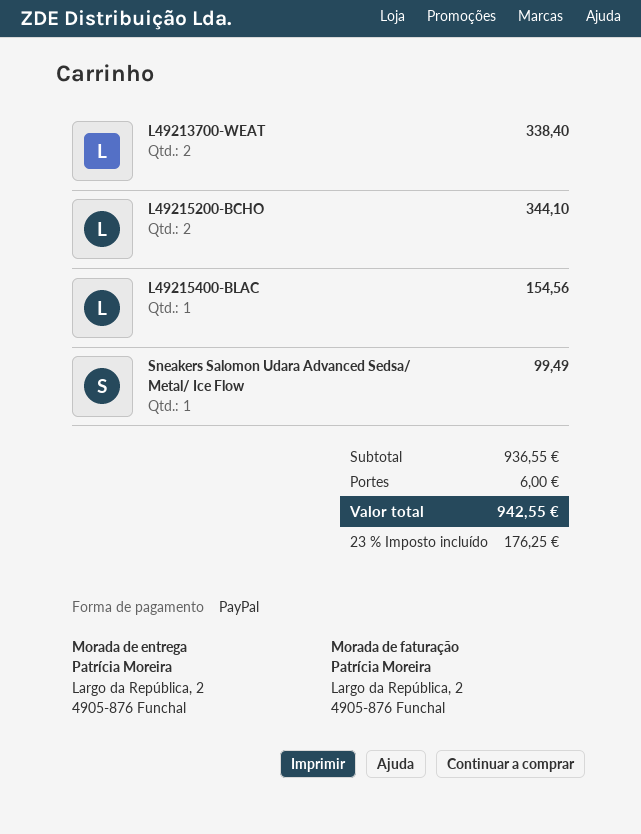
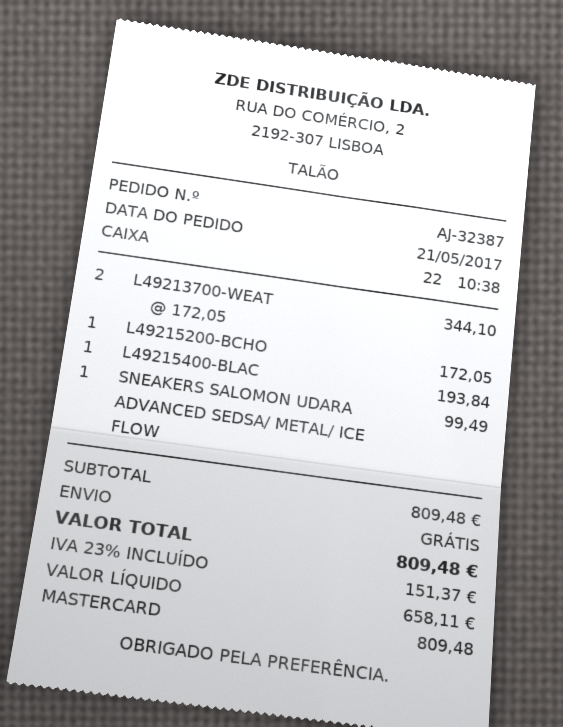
payment method: PayPal -> Mastercard
L49213700-WEAT: 2 for 338.40 -> 2 for 344.10
L49215200-BCHO: 2 for 344.10 -> 1 for 172.05
L49215400-BLAC: 1 for 154.56 -> 1 for 193.84
subtotal: 936.55 -> 809.48
shipping: 6.00 -> 0.00
tax: 23% = 176.25 -> 23% = 151.37
total: 942.55 -> 809.48

